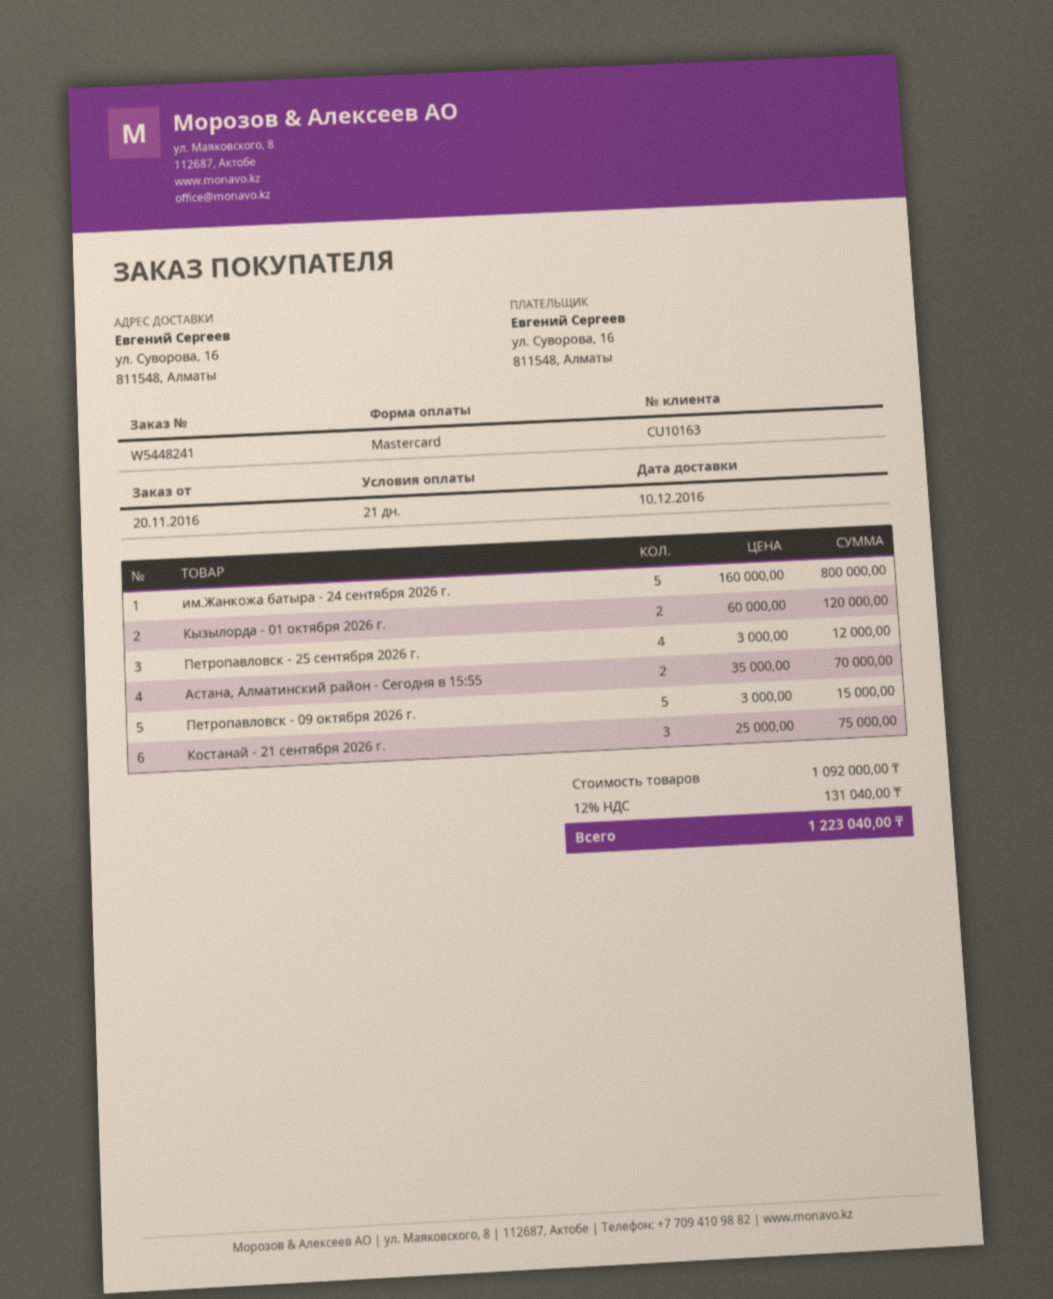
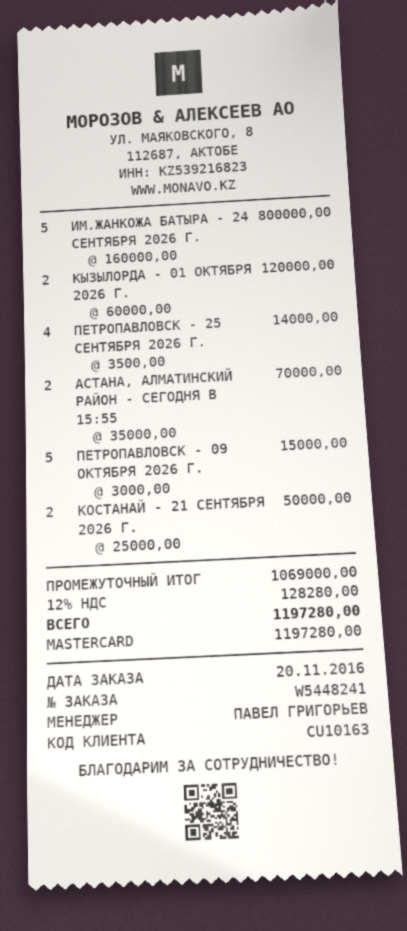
Петропавловск - 25 сентября 2026 г.: 4 x 3000.00 = 12000.00 -> 4 x 3500.00 = 14000.00
Костанай - 21 сентября 2026 г.: 3 x 25000.00 = 75000.00 -> 2 x 25000.00 = 50000.00
subtotal: 1092000.00 -> 1069000.00
tax: 12% = 131040.00 -> 12% = 128280.00
total: 1223040.00 -> 1197280.00

